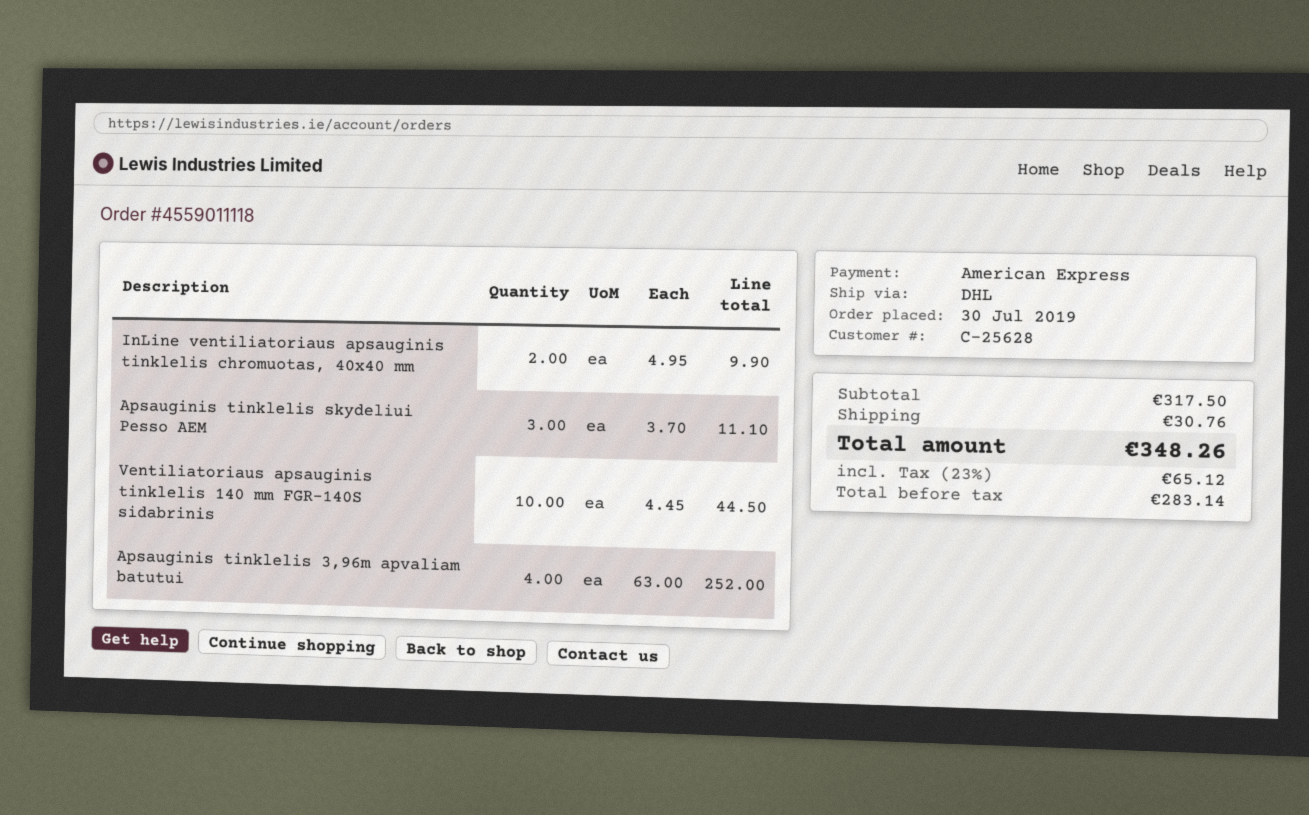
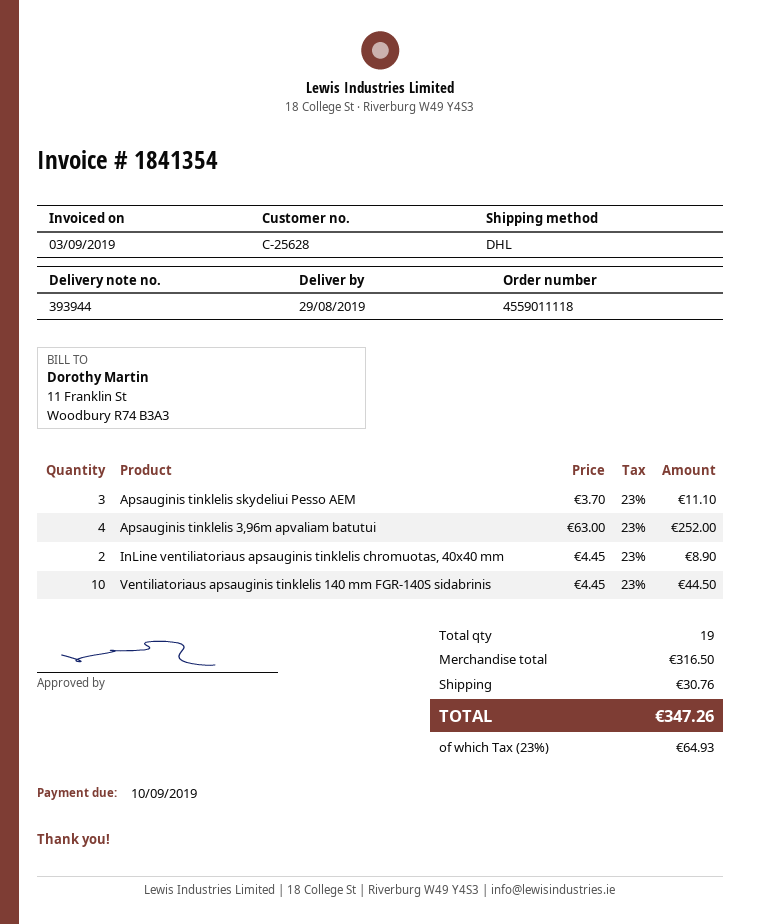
InLine ventiliatoriaus apsauginis tinklelis chromuotas, 40x40 mm: 2 x 4.95 = 9.90 -> 2 x 4.45 = 8.90
subtotal: 317.50 -> 316.50
tax: 23% = 65.12 -> 23% = 64.93
total: 348.26 -> 347.26

